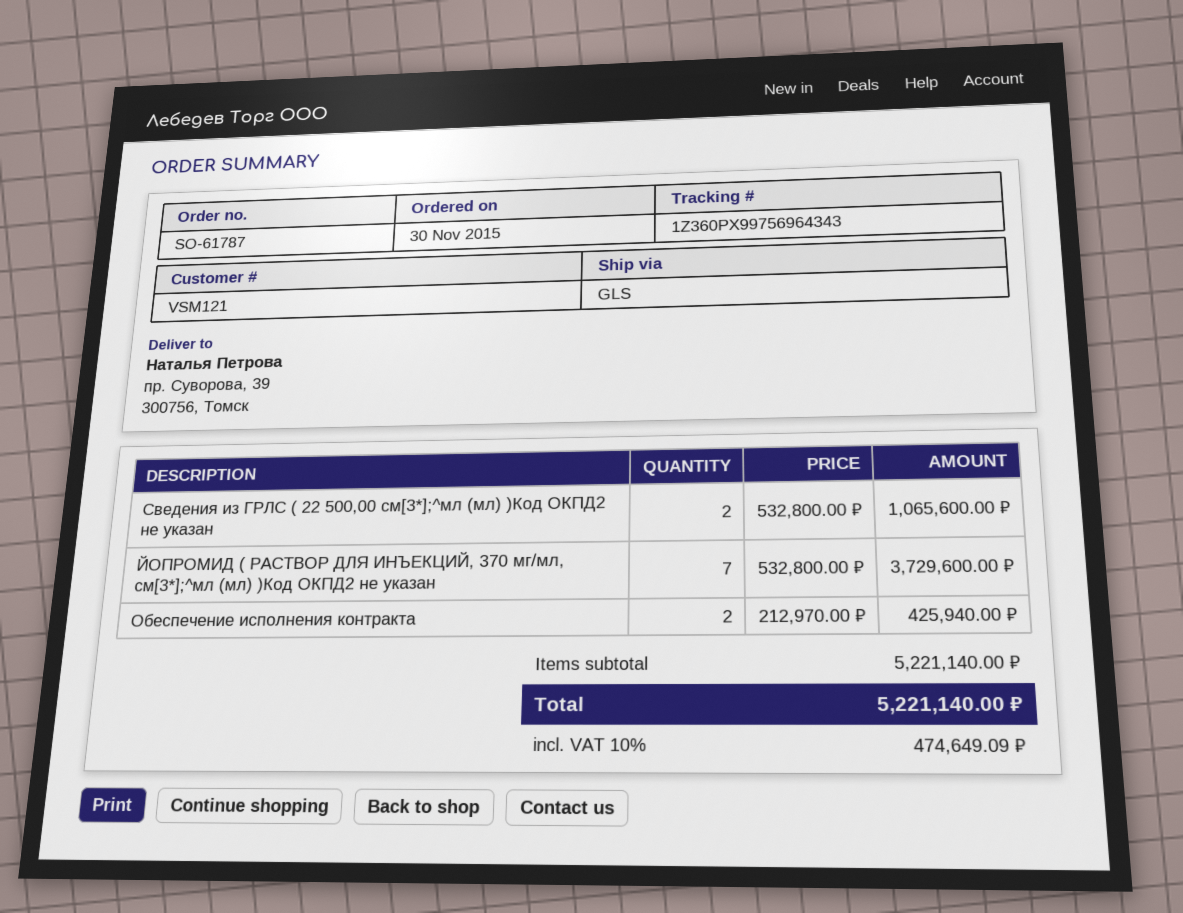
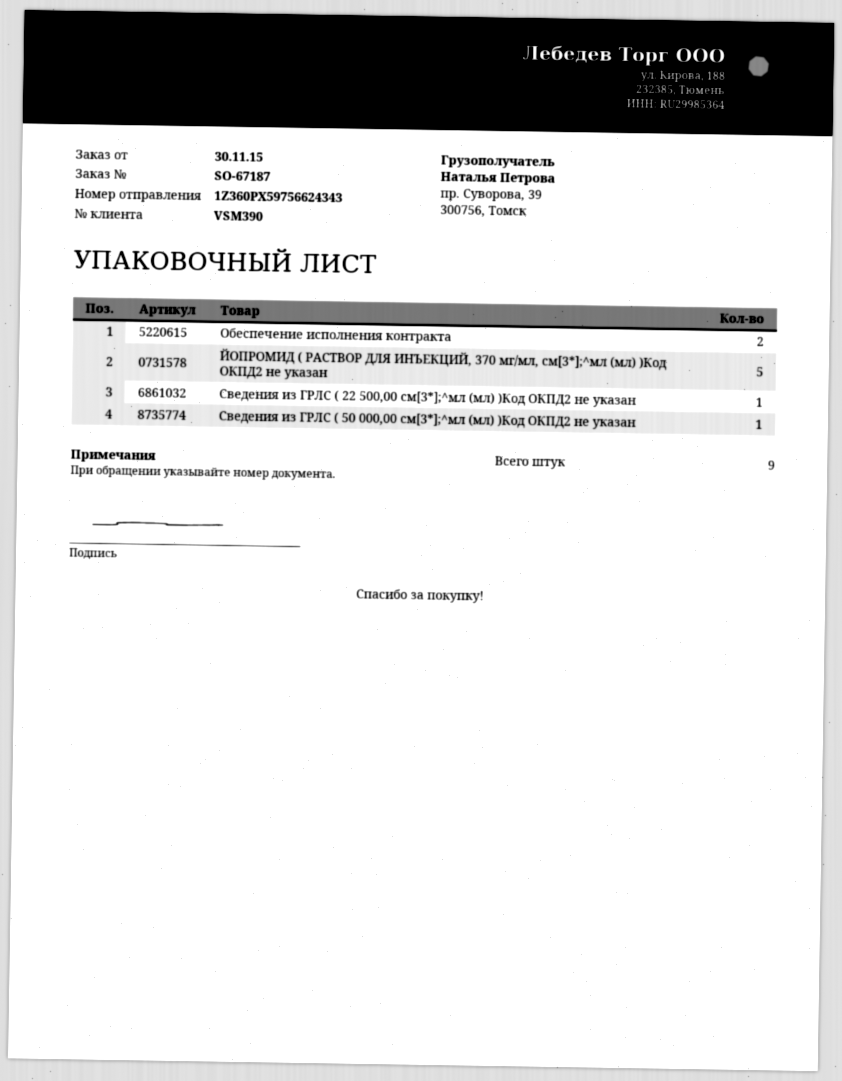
order number: SO-61787 -> SO-67187
customer number: VSM121 -> VSM390
tracking number: 1Z360PX99756964343 -> 1Z360PX59756624343
Сведения из ГРЛС ( 22 500,00 см[3*];^мл (мл) )Код ОКПД2 не указан: 2 -> 1
ЙОПРОМИД ( РАСТВОР ДЛЯ ИНЪЕКЦИЙ, 370 мг/мл, см[3*];^мл (мл) )Код ОКПД2 не указан: 7 -> 5
Сведения из ГРЛС ( 50 000,00 см[3*];^мл (мл) )Код ОКПД2 не указан: none -> 1

